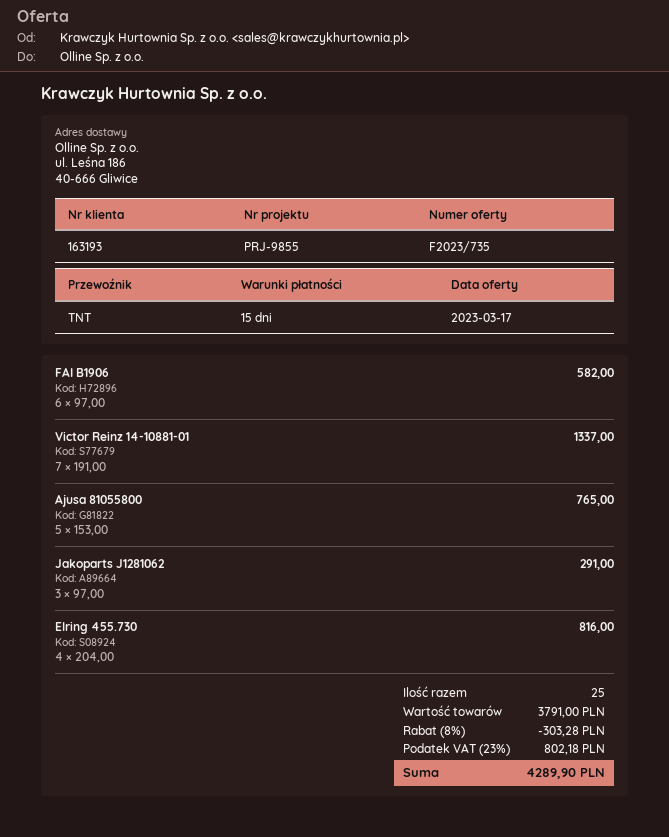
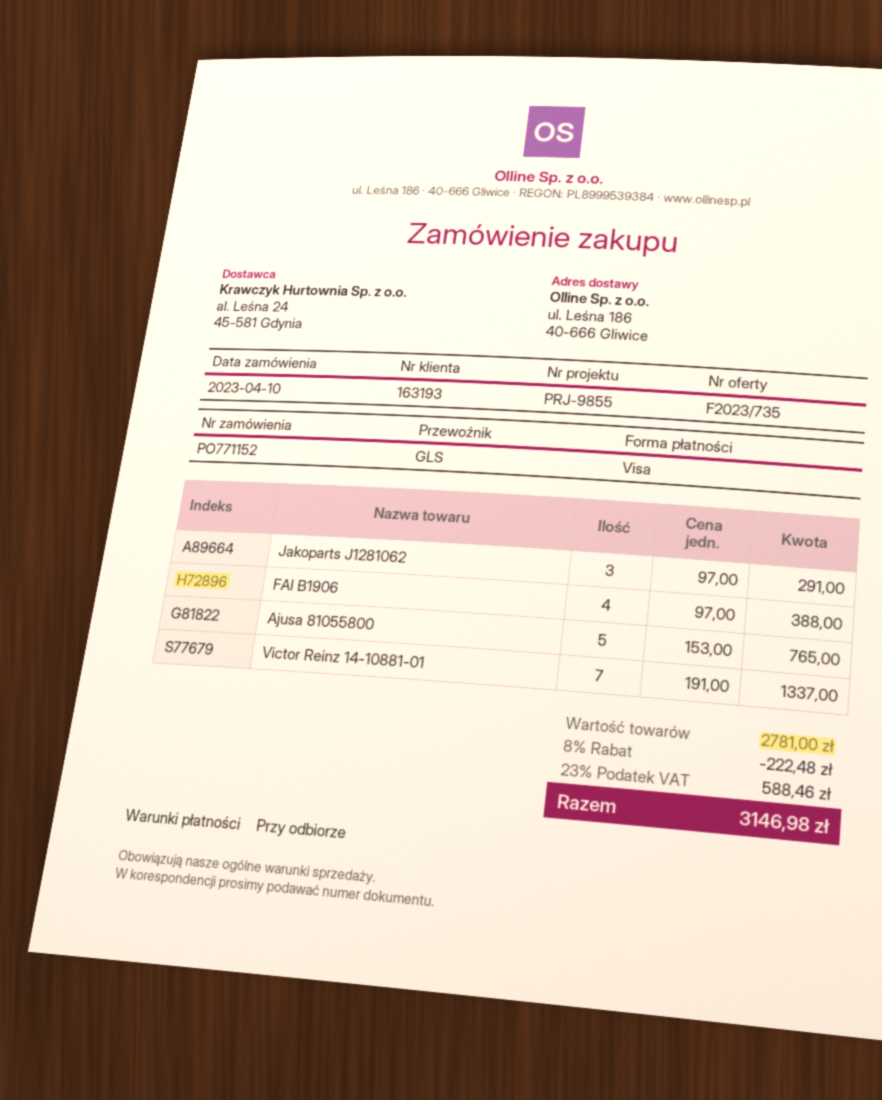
payment terms: 15 days -> on receipt
shipping method: TNT -> GLS
FAI B1906: 6 x 97.00 = 582.00 -> 4 x 97.00 = 388.00
Elring 455.730: 4 x 204.00 = 816.00 -> none
subtotal: 3791.00 -> 2781.00
discount: 8% = 303.28 -> 8% = 222.48
tax: 23% = 802.18 -> 23% = 588.46
total: 4289.90 -> 3146.98

